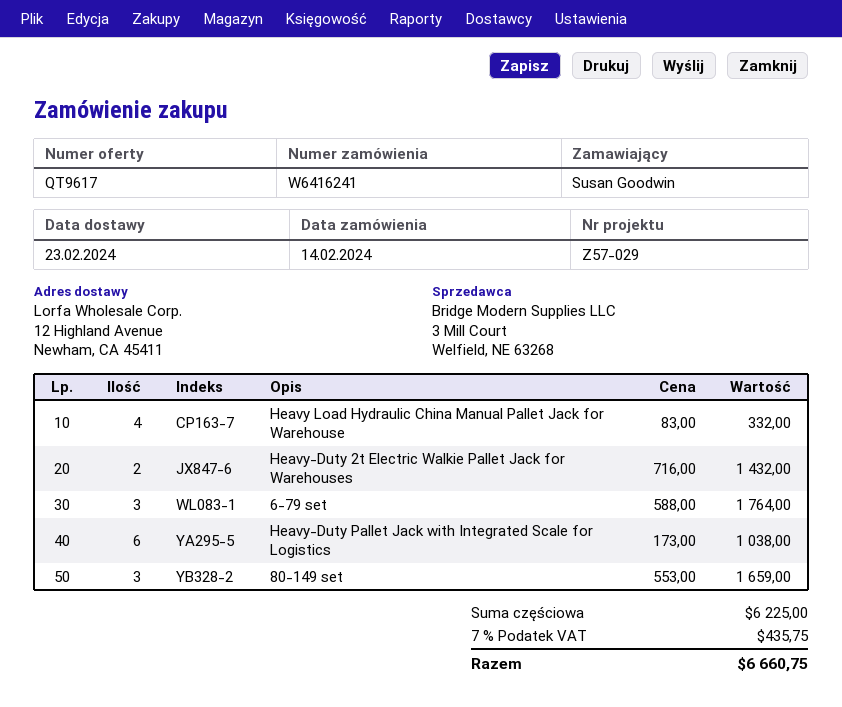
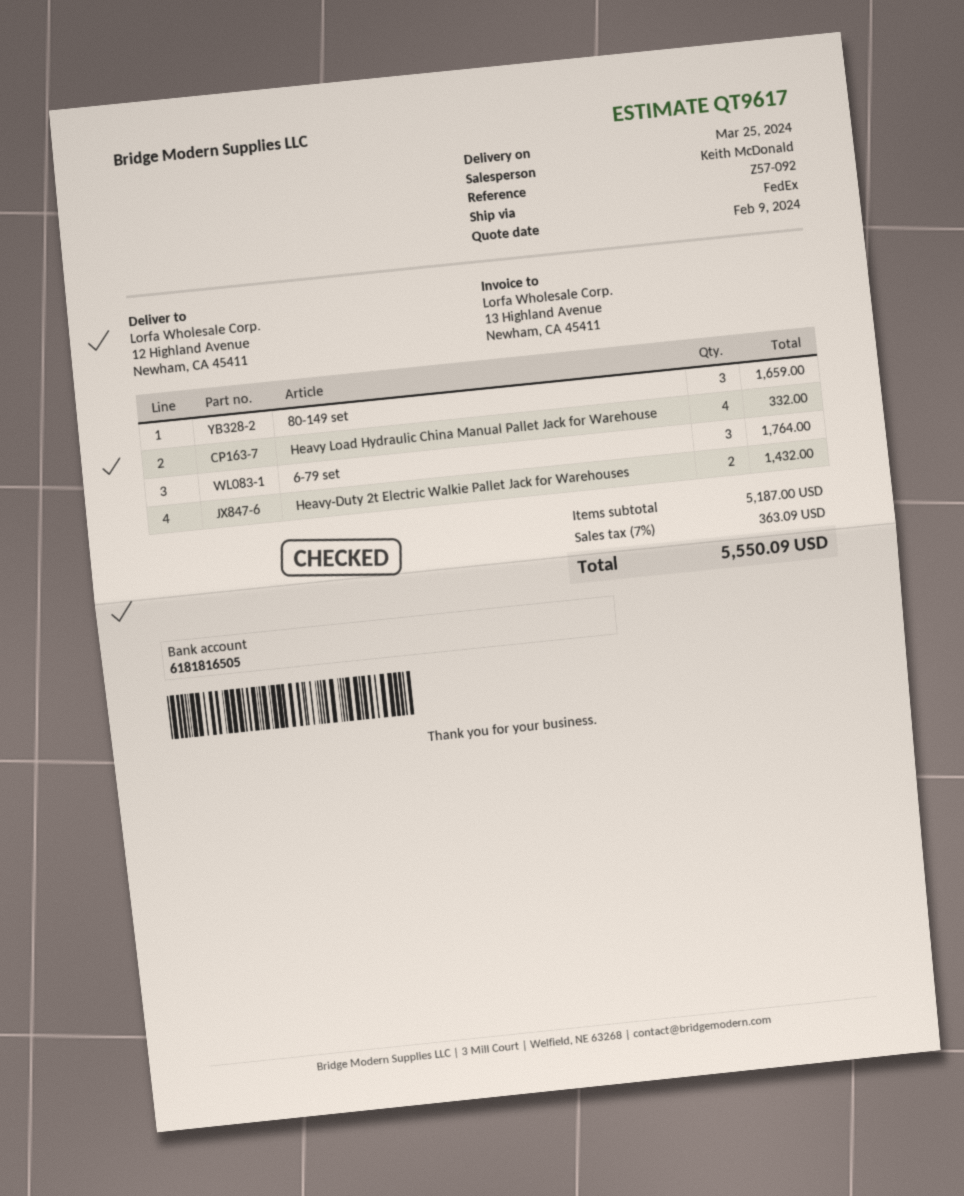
delivery date: 2024-02-23 -> 2024-03-25
reference: Z57-029 -> Z57-092
Heavy-Duty Pallet Jack with Integrated Scale for Logistics: 6 for 1038.00 -> none
subtotal: 6225.00 -> 5187.00
tax: 7% = 435.75 -> 7% = 363.09
total: 6660.75 -> 5550.09

